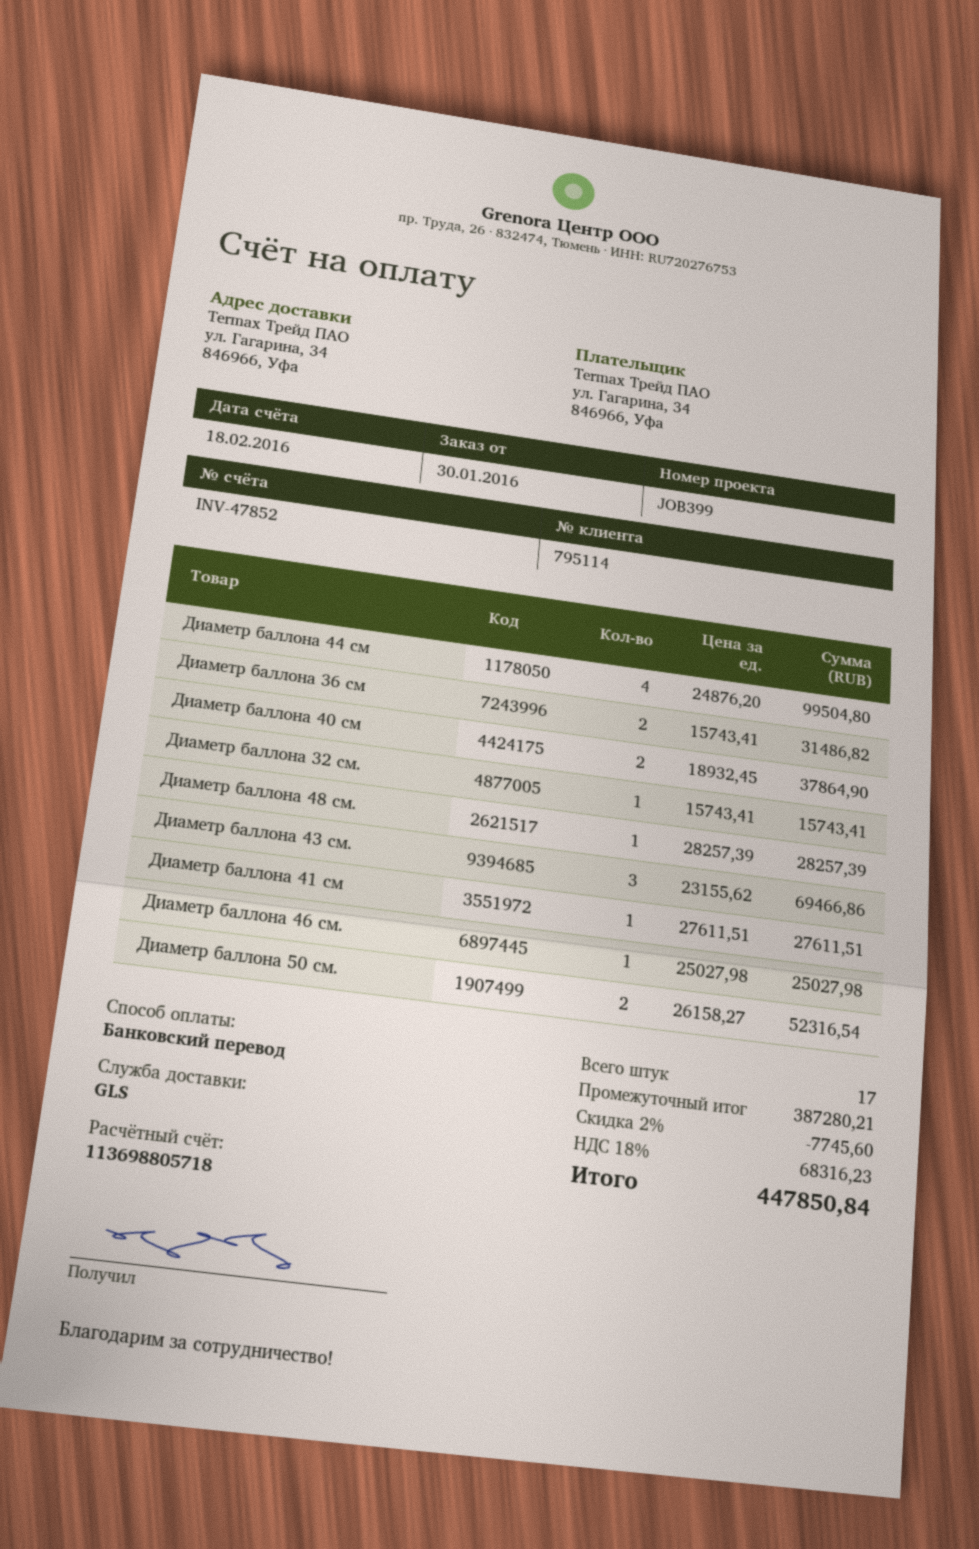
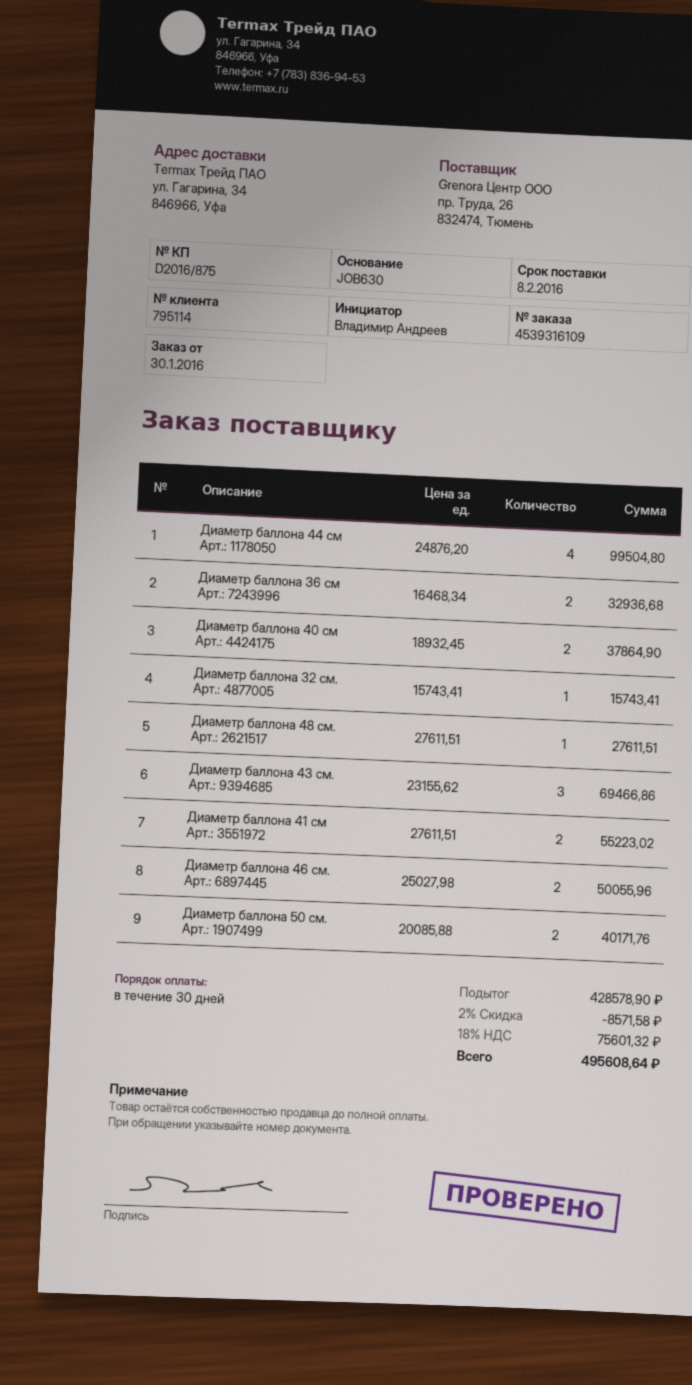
reference: JOB399 -> JOB630
Диаметр баллона 36 см: 2 x 15743.41 = 31486.82 -> 2 x 16468.34 = 32936.68
Диаметр баллона 48 см.: 1 x 28257.39 = 28257.39 -> 1 x 27611.51 = 27611.51
Диаметр баллона 41 см: 1 x 27611.51 = 27611.51 -> 2 x 27611.51 = 55223.02
Диаметр баллона 46 см.: 1 x 25027.98 = 25027.98 -> 2 x 25027.98 = 50055.96
Диаметр баллона 50 см.: 2 x 26158.27 = 52316.54 -> 2 x 20085.88 = 40171.76
subtotal: 387280.21 -> 428578.90
discount: 2% = 7745.60 -> 2% = 8571.58
tax: 18% = 68316.23 -> 18% = 75601.32
total: 447850.84 -> 495608.64

